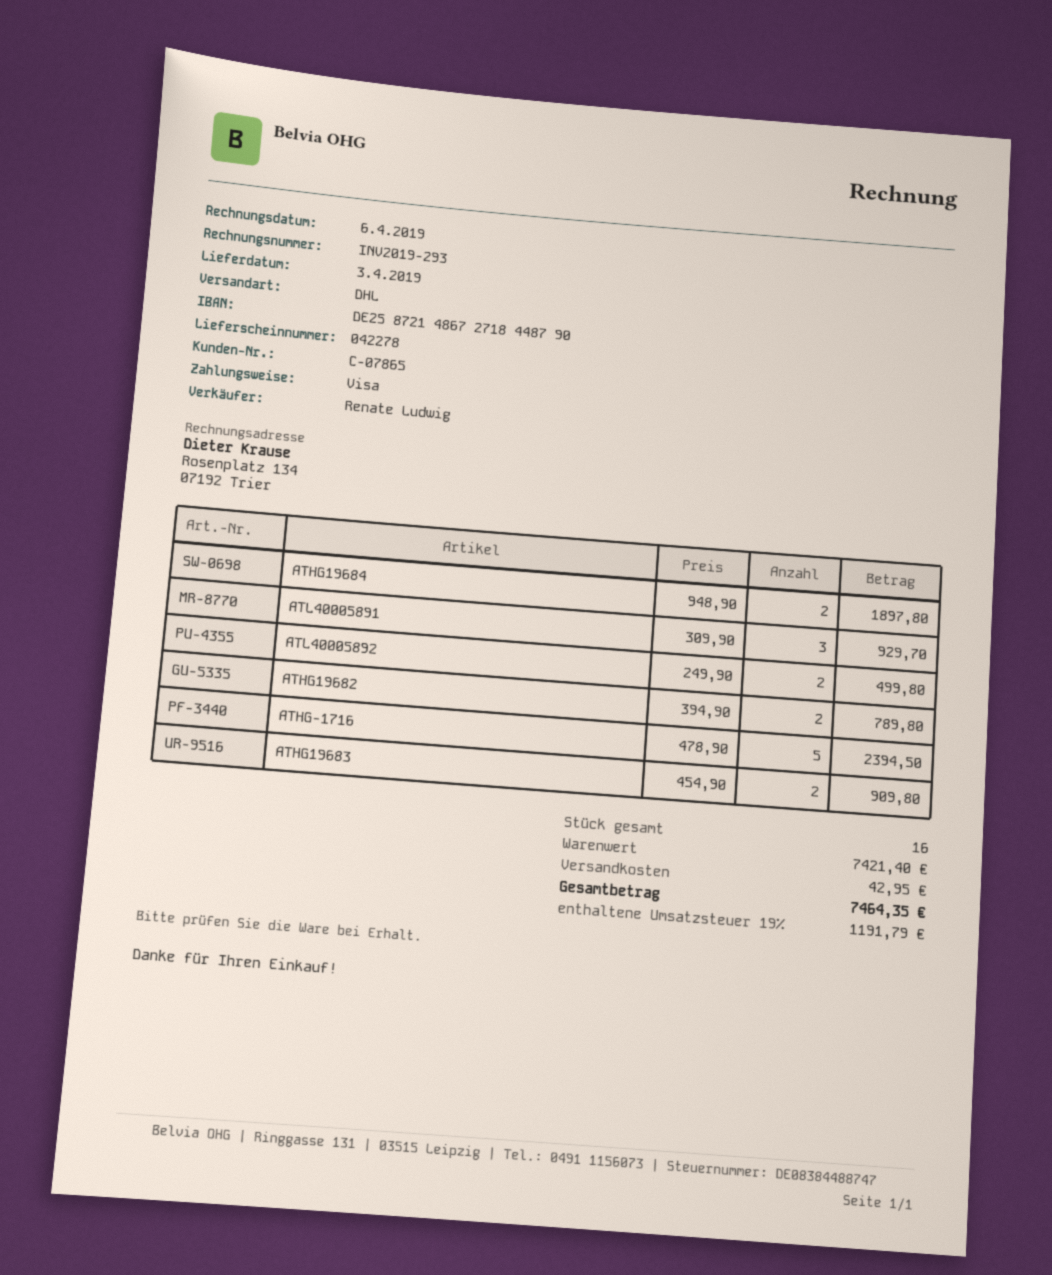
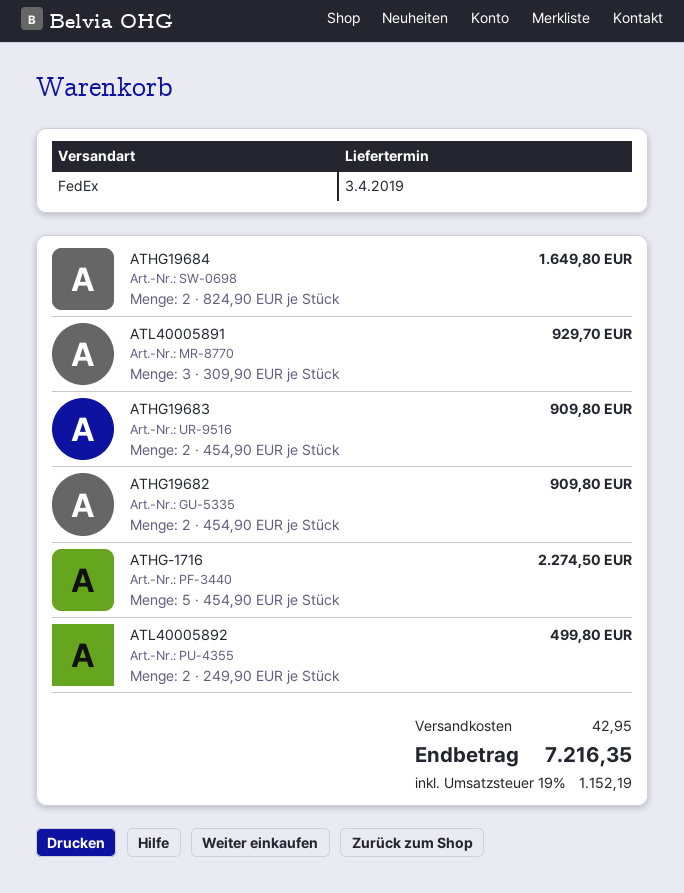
shipping method: DHL -> FedEx
ATHG19684: 2 x 948.90 = 1897.80 -> 2 x 824.90 = 1649.80
ATHG19682: 2 x 394.90 = 789.80 -> 2 x 454.90 = 909.80
ATHG-1716: 5 x 478.90 = 2394.50 -> 5 x 454.90 = 2274.50
tax: 19% = 1191.79 -> 19% = 1152.19
total: 7464.35 -> 7216.35

